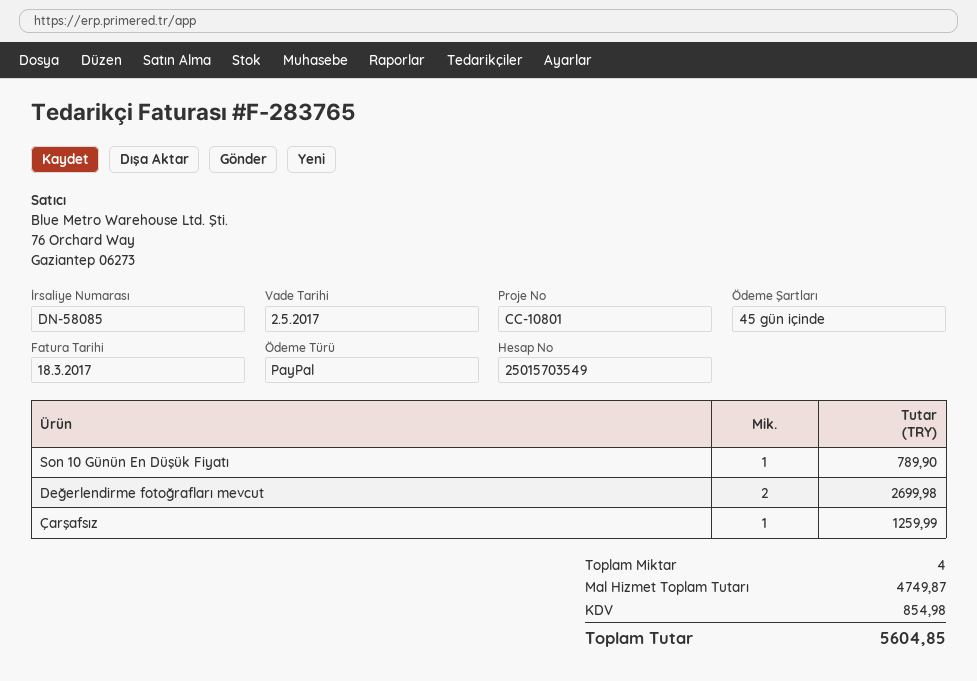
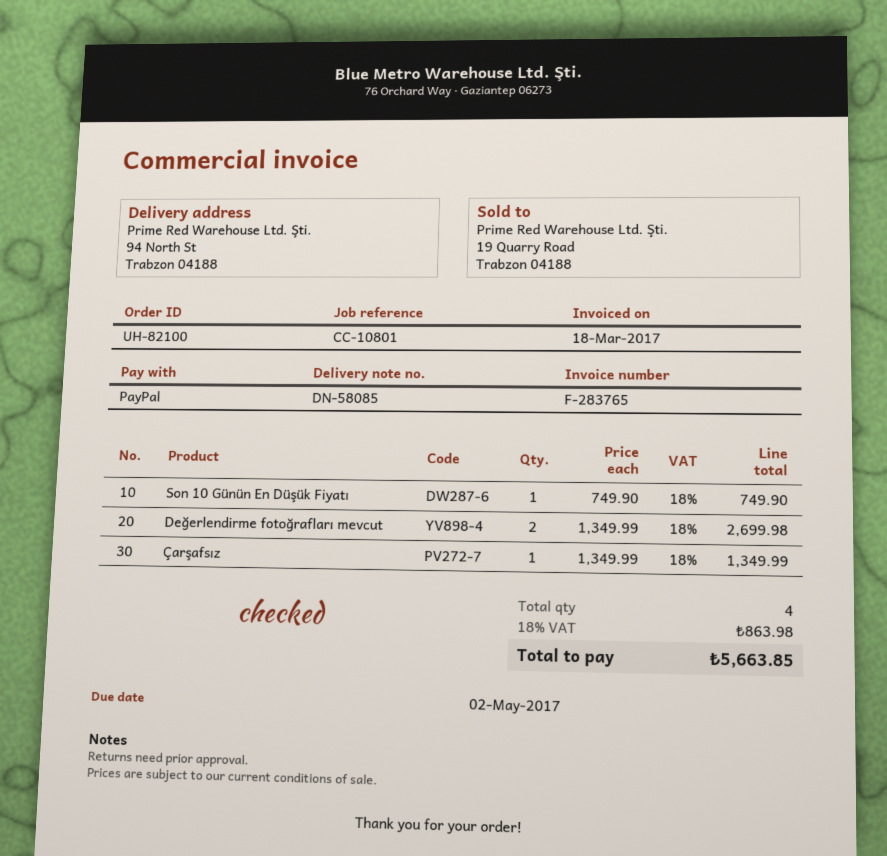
Son 10 Günün En Düşük Fiyatı: 1 for 789.90 -> 1 for 749.90
Çarşafsız: 1 for 1259.99 -> 1 for 1349.99
tax: 854.98 -> 863.98
total: 5604.85 -> 5663.85

